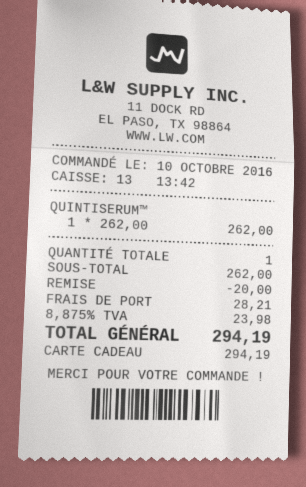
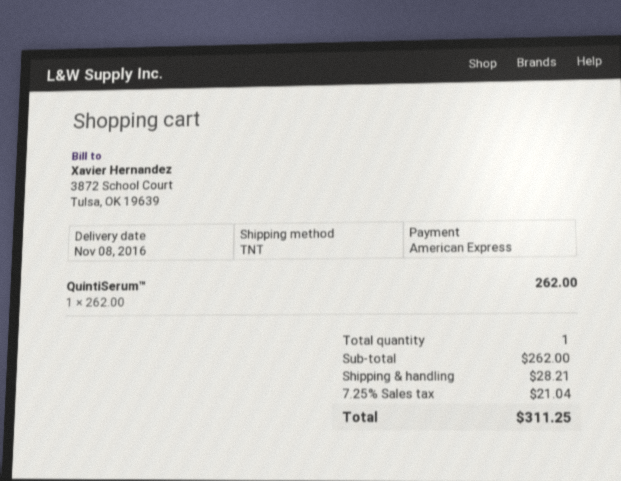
payment method: gift card -> American Express
discount: 20.00 -> none
tax: 8.875% = 23.98 -> 7.25% = 21.04
total: 294.19 -> 311.25

